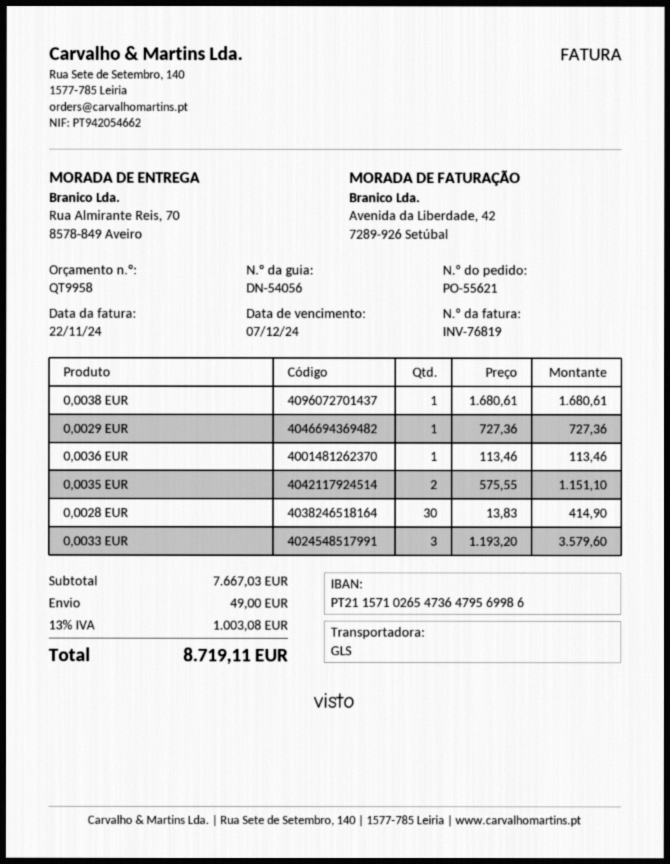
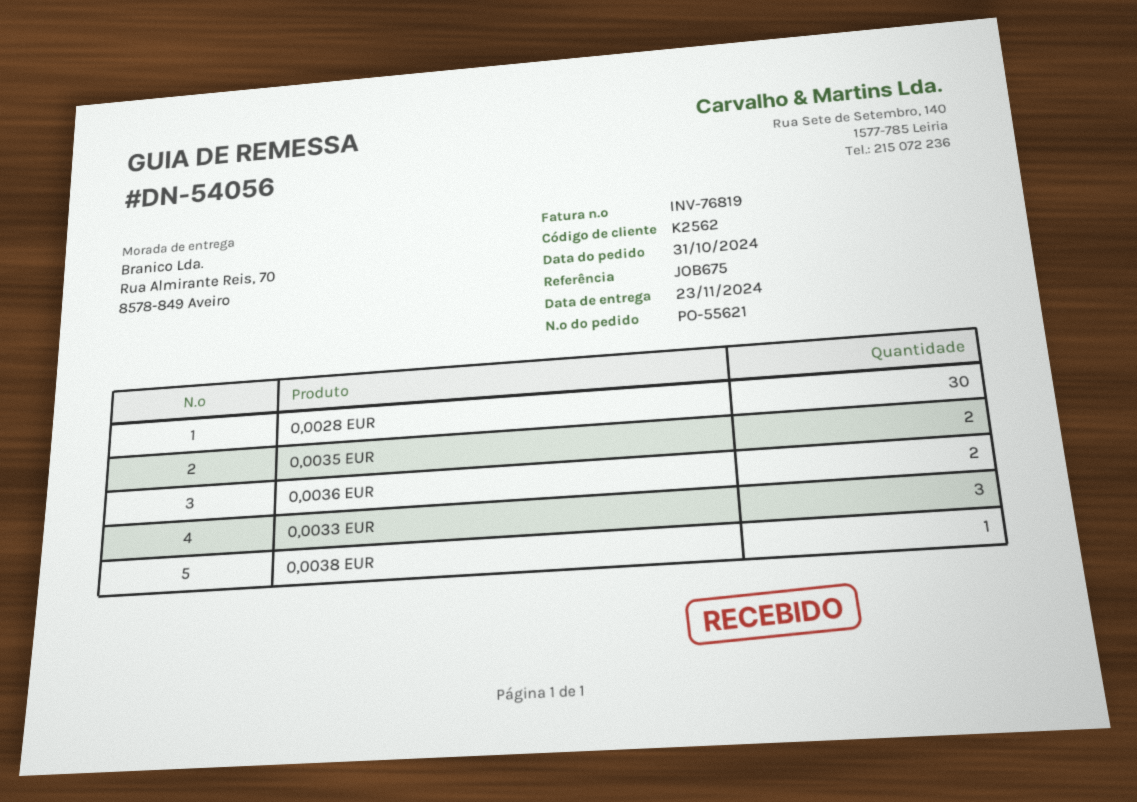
0,0029 EUR: 1 -> none
0,0036 EUR: 1 -> 2

